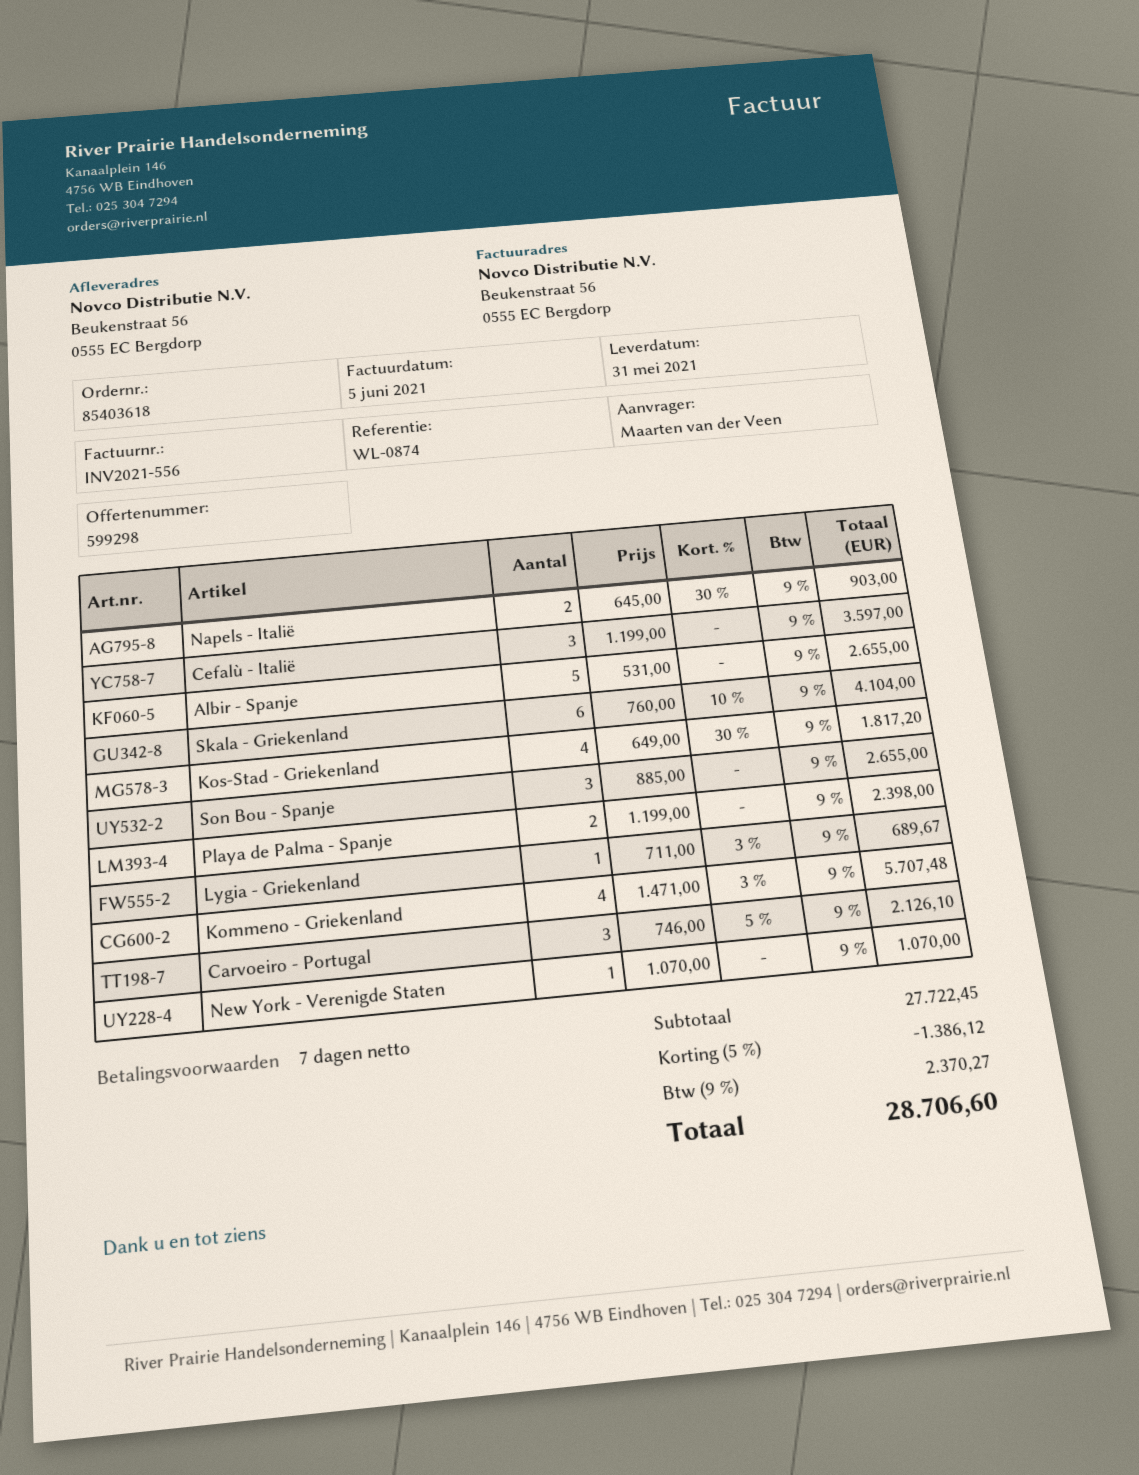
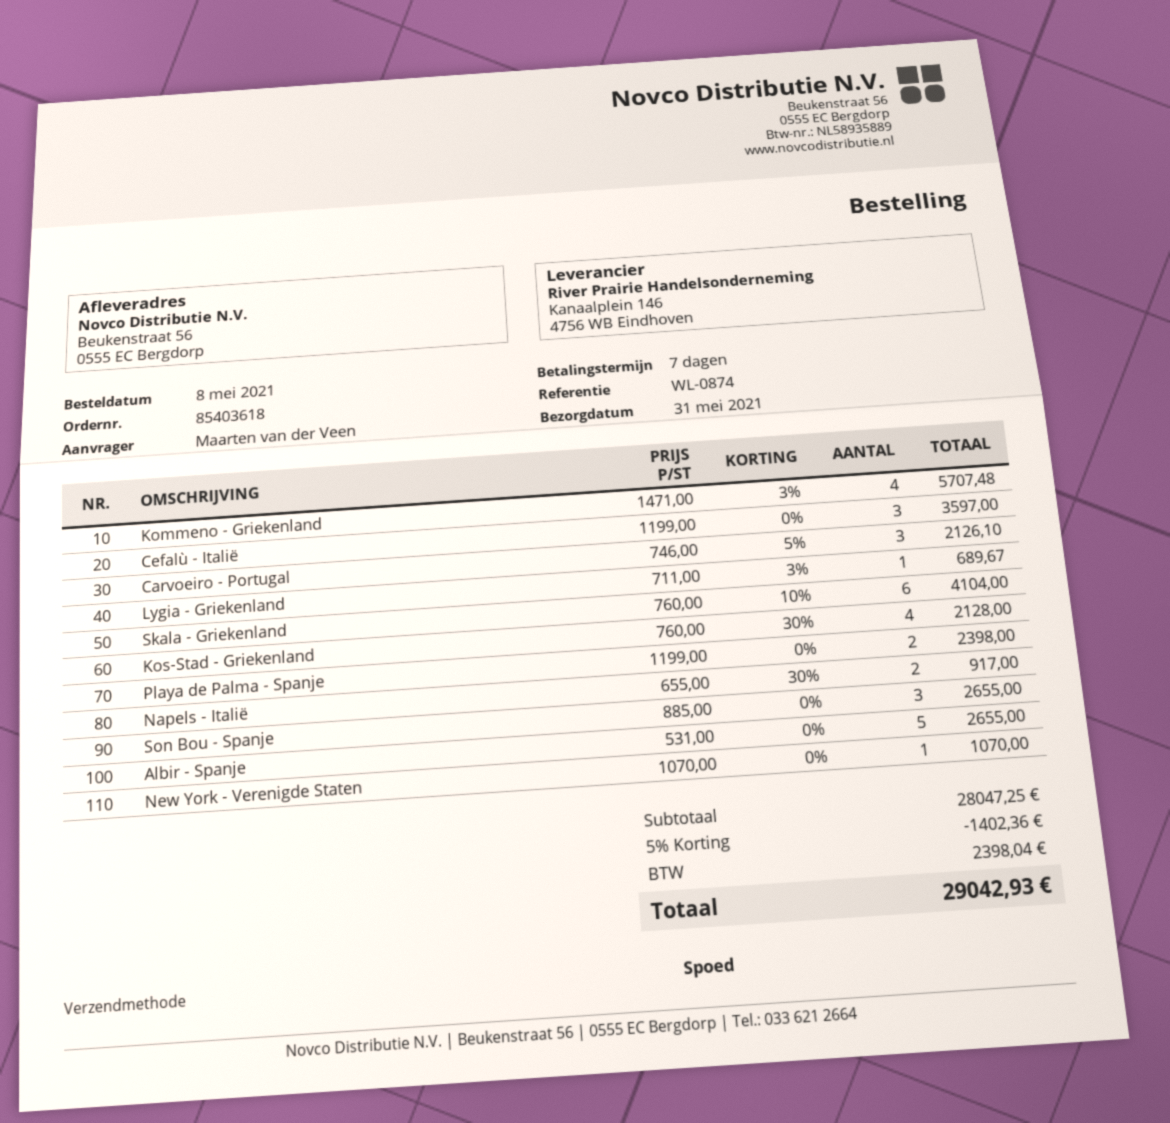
Napels - Italië: 2 x 645.00 - 30% = 903.00 -> 2 x 655.00 - 30% = 917.00
Kos-Stad - Griekenland: 4 x 649.00 - 30% = 1817.20 -> 4 x 760.00 - 30% = 2128.00
subtotal: 27722.45 -> 28047.25
discount: 5% = 1386.12 -> 5% = 1402.36
tax: 2370.27 -> 2398.04
total: 28706.60 -> 29042.93

